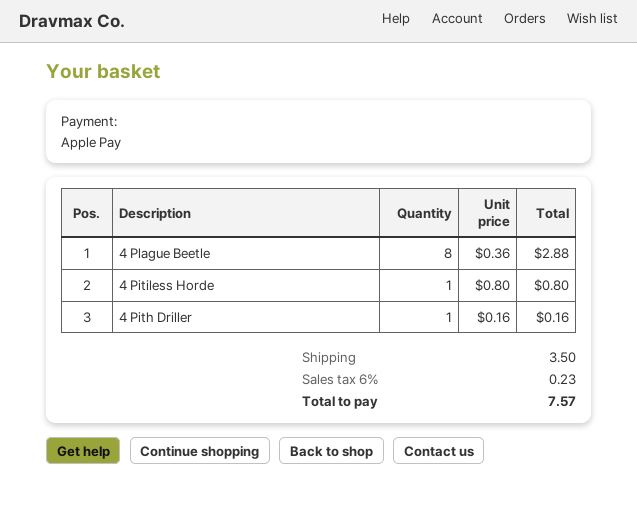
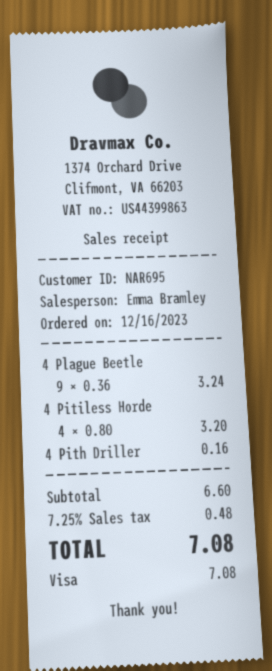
payment method: Apple Pay -> Visa
4 Plague Beetle: 8 x 0.36 = 2.88 -> 9 x 0.36 = 3.24
4 Pitiless Horde: 1 x 0.80 = 0.80 -> 4 x 0.80 = 3.20
shipping: 3.50 -> none
tax: 6% = 0.23 -> 7.25% = 0.48
total: 7.57 -> 7.08

